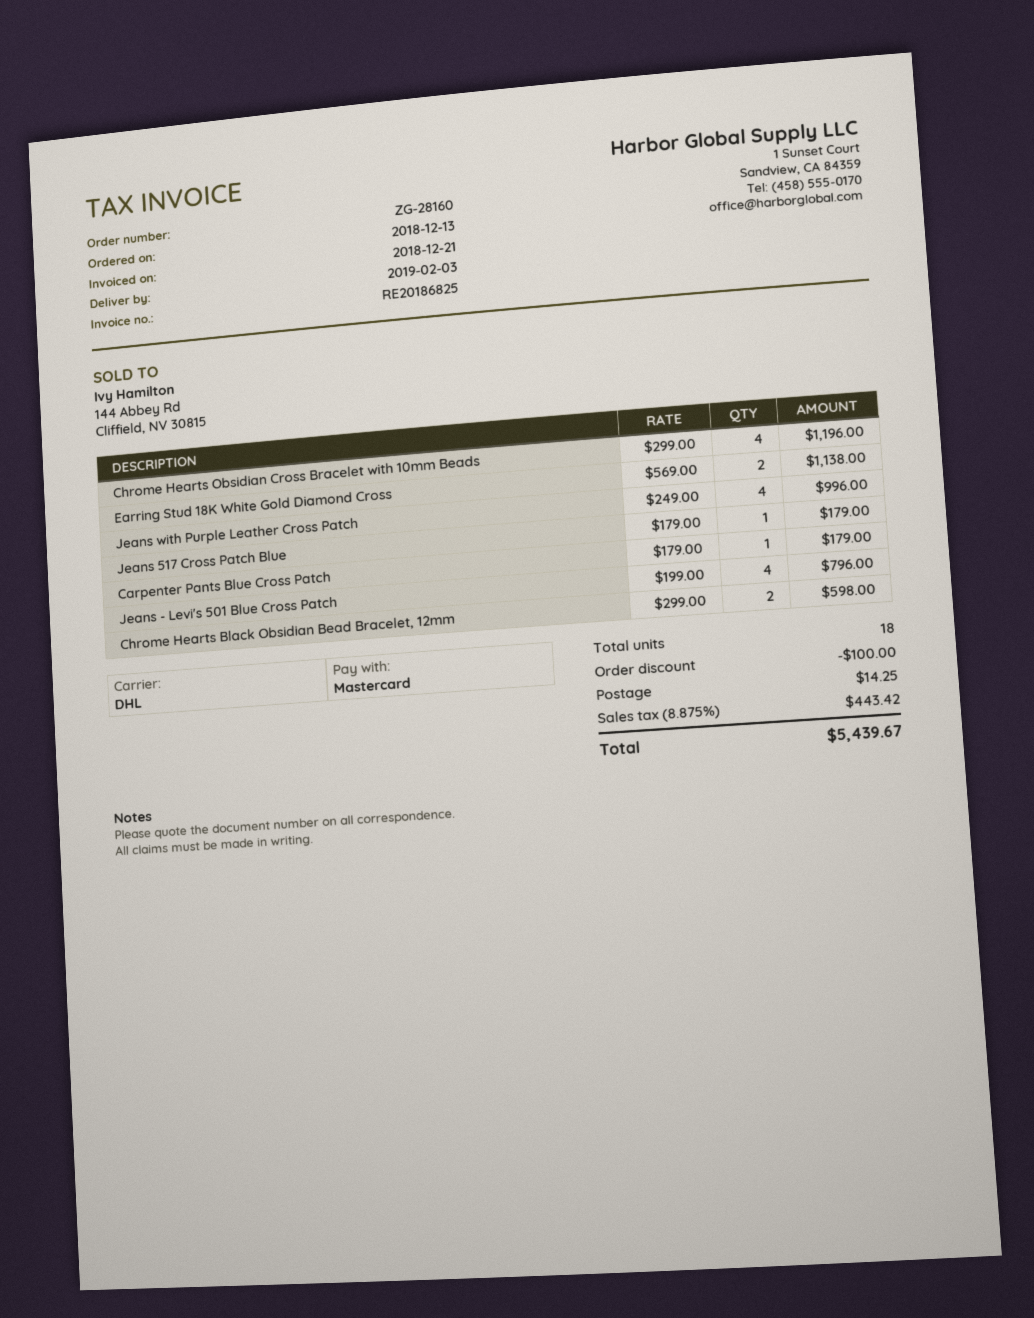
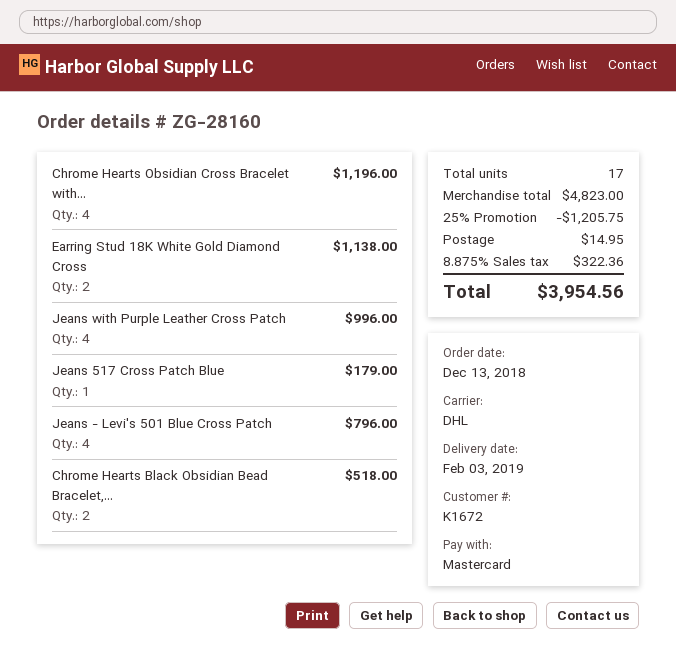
Carpenter Pants Blue Cross Patch: 1 for 179.00 -> none
Chrome Hearts Black Obsidian Bead Bracelet, 12mm: 2 for 598.00 -> 2 for 518.00
total quantity: 18 -> 17
discount: 100.00 -> 1205.75
shipping: 14.25 -> 14.95
tax: 8.875% = 443.42 -> 8.875% = 322.36
total: 5439.67 -> 3954.56

